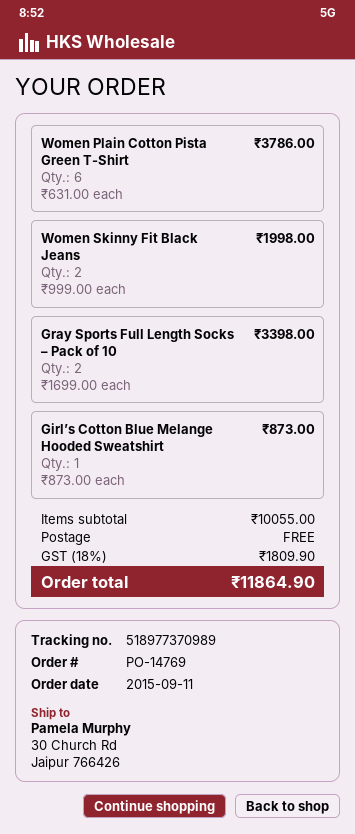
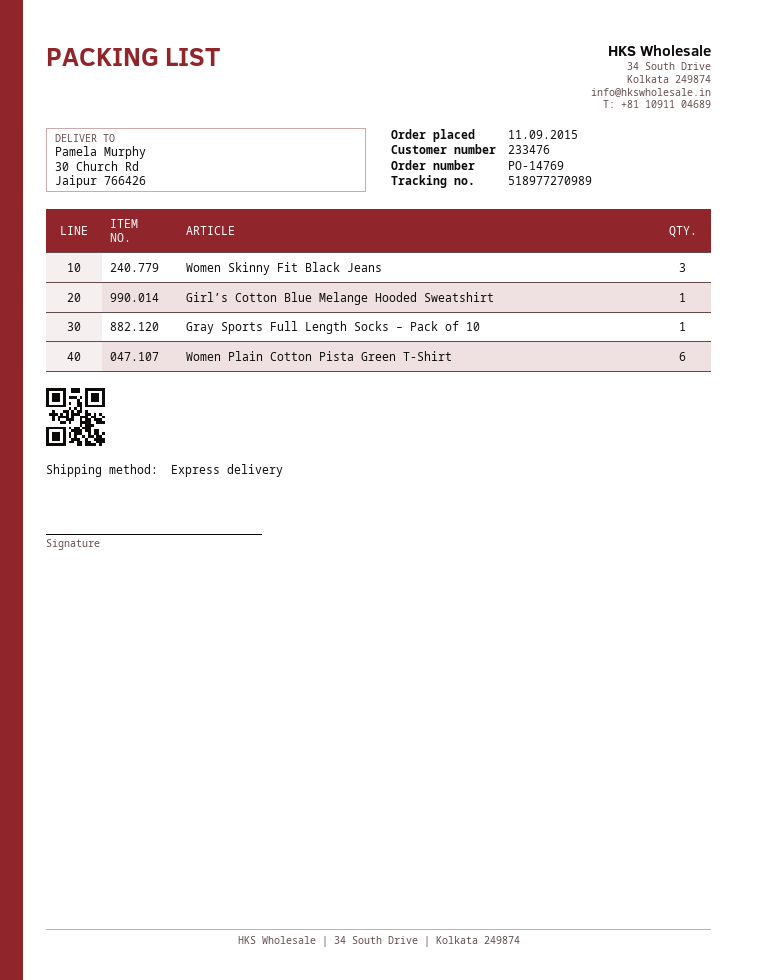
tracking number: 518977370989 -> 518977270989
Women Skinny Fit Black Jeans: 2 -> 3
Gray Sports Full Length Socks – Pack of 10: 2 -> 1

